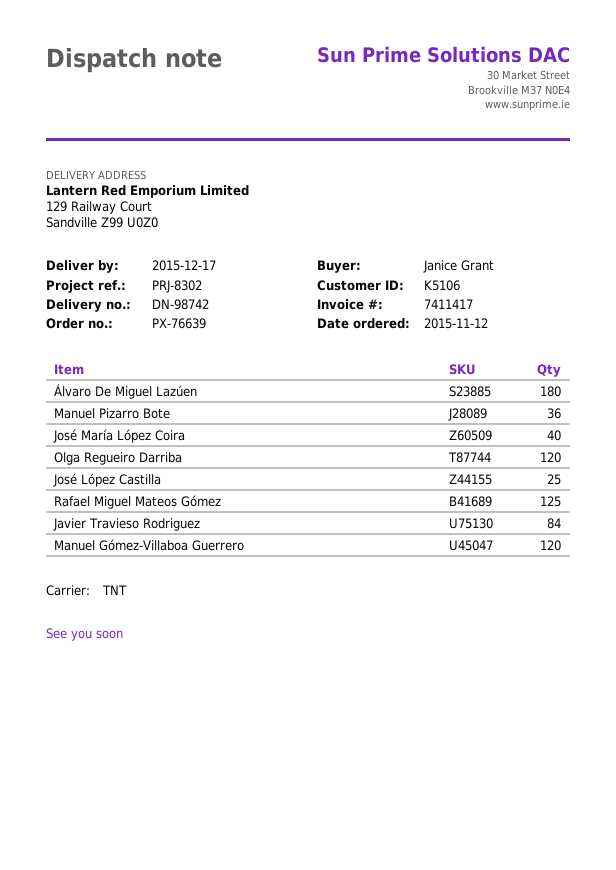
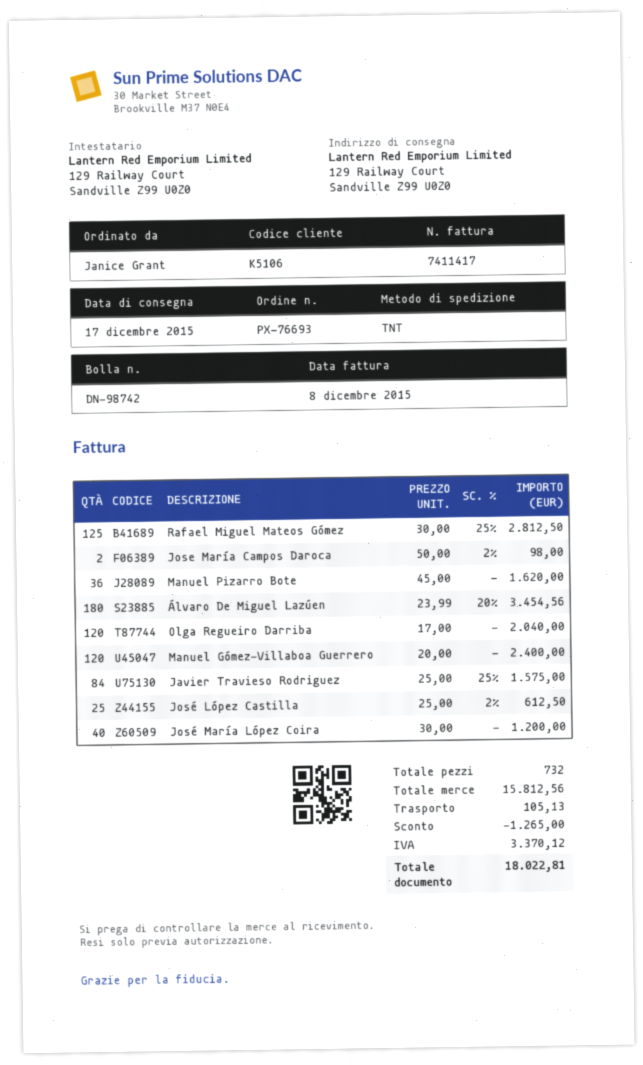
order number: PX-76639 -> PX-76693
Jose María Campos Daroca: none -> 2

